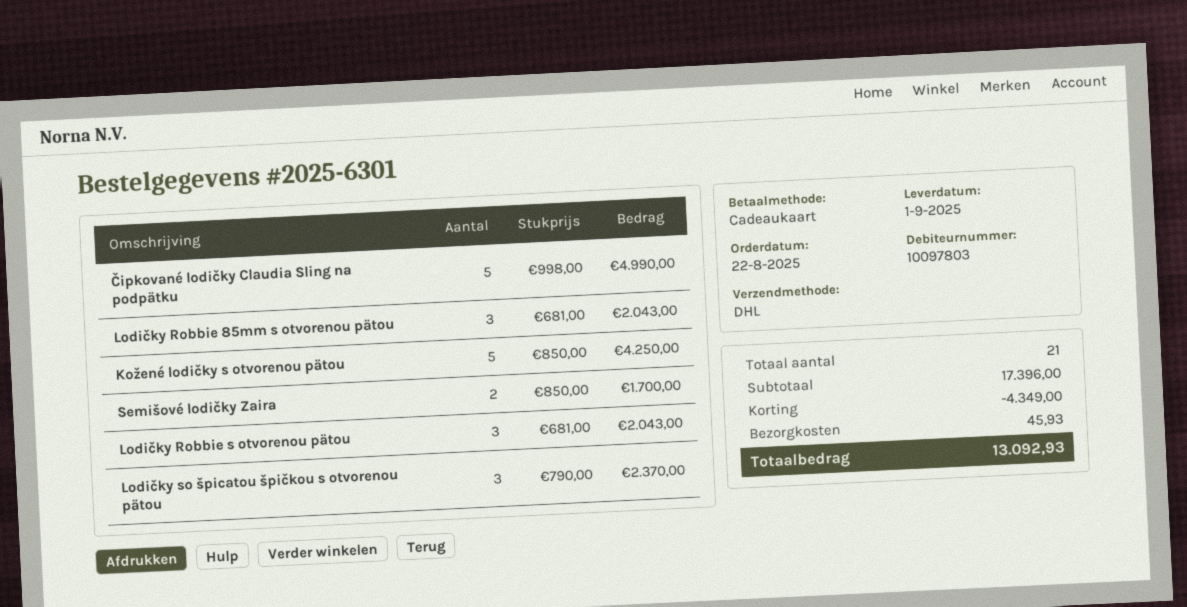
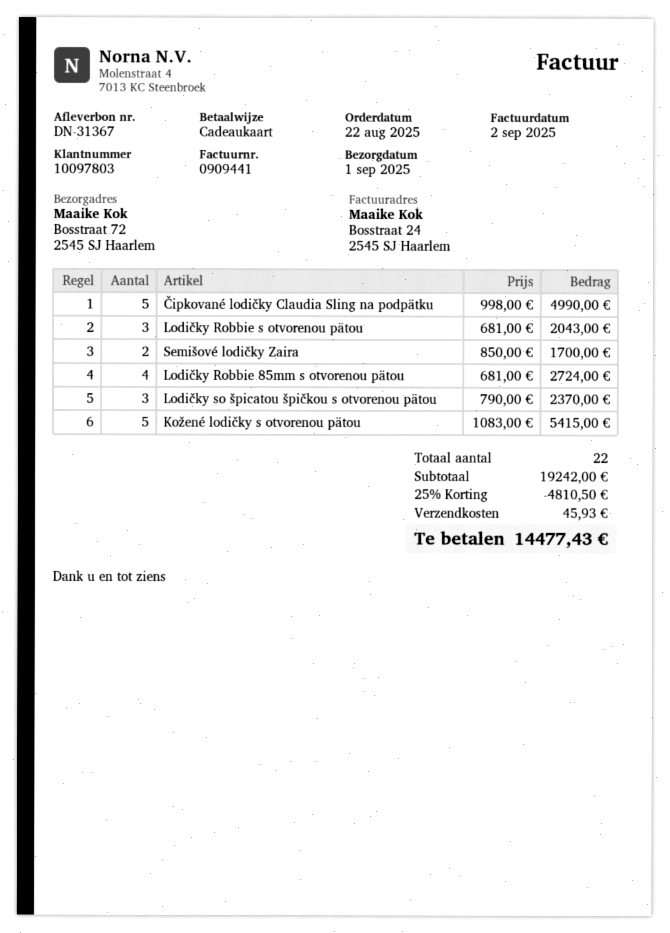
Lodičky Robbie 85mm s otvorenou pätou: 3 x 681.00 = 2043.00 -> 4 x 681.00 = 2724.00
Kožené lodičky s otvorenou pätou: 5 x 850.00 = 4250.00 -> 5 x 1083.00 = 5415.00
total quantity: 21 -> 22
subtotal: 17396.00 -> 19242.00
discount: 4349.00 -> 4810.50
total: 13092.93 -> 14477.43

